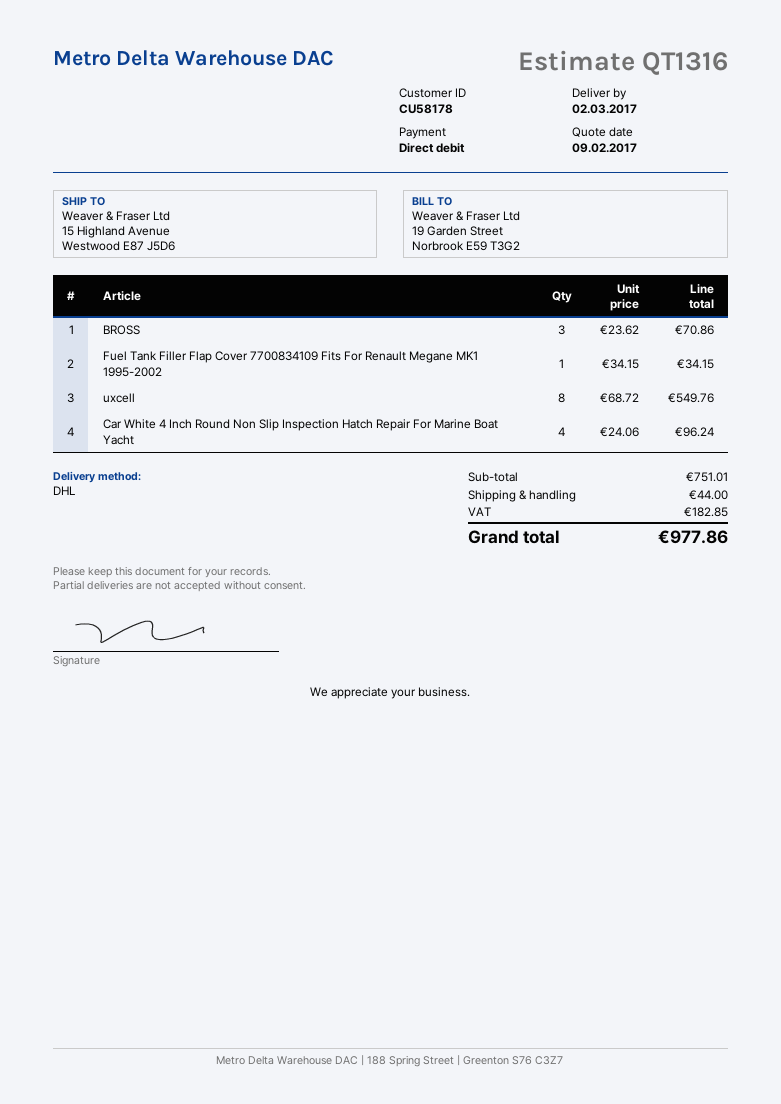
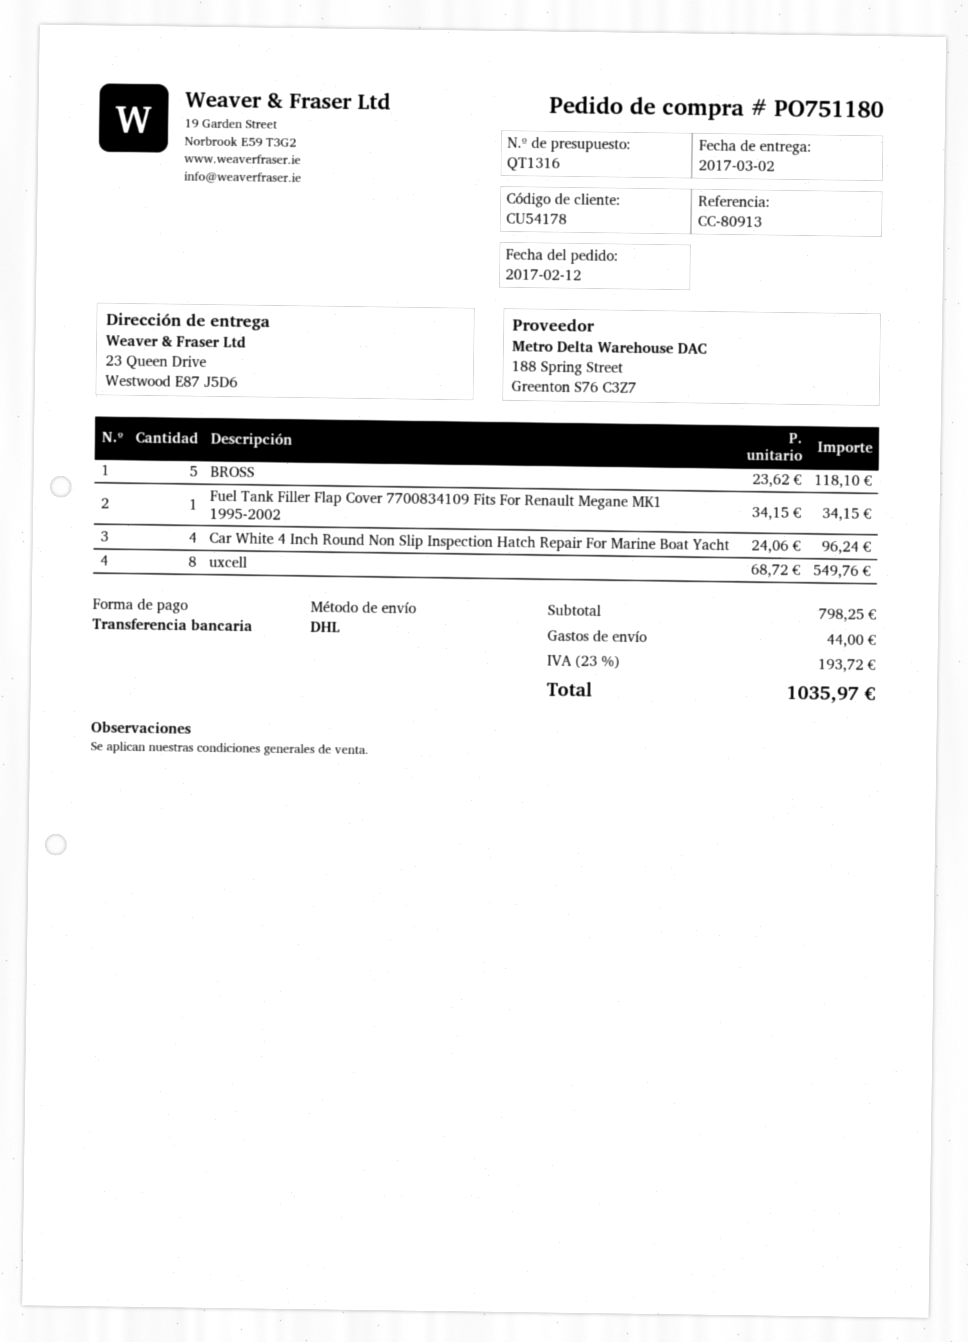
customer number: CU58178 -> CU54178
payment method: direct debit -> bank transfer
ship to: 15 Highland Avenue, Westwood E87 J5D6 -> 23 Queen Drive, Westwood E87 J5D6
BROSS: 3 x 23.62 = 70.86 -> 5 x 23.62 = 118.10
subtotal: 751.01 -> 798.25
tax: 182.85 -> 193.72
total: 977.86 -> 1035.97

